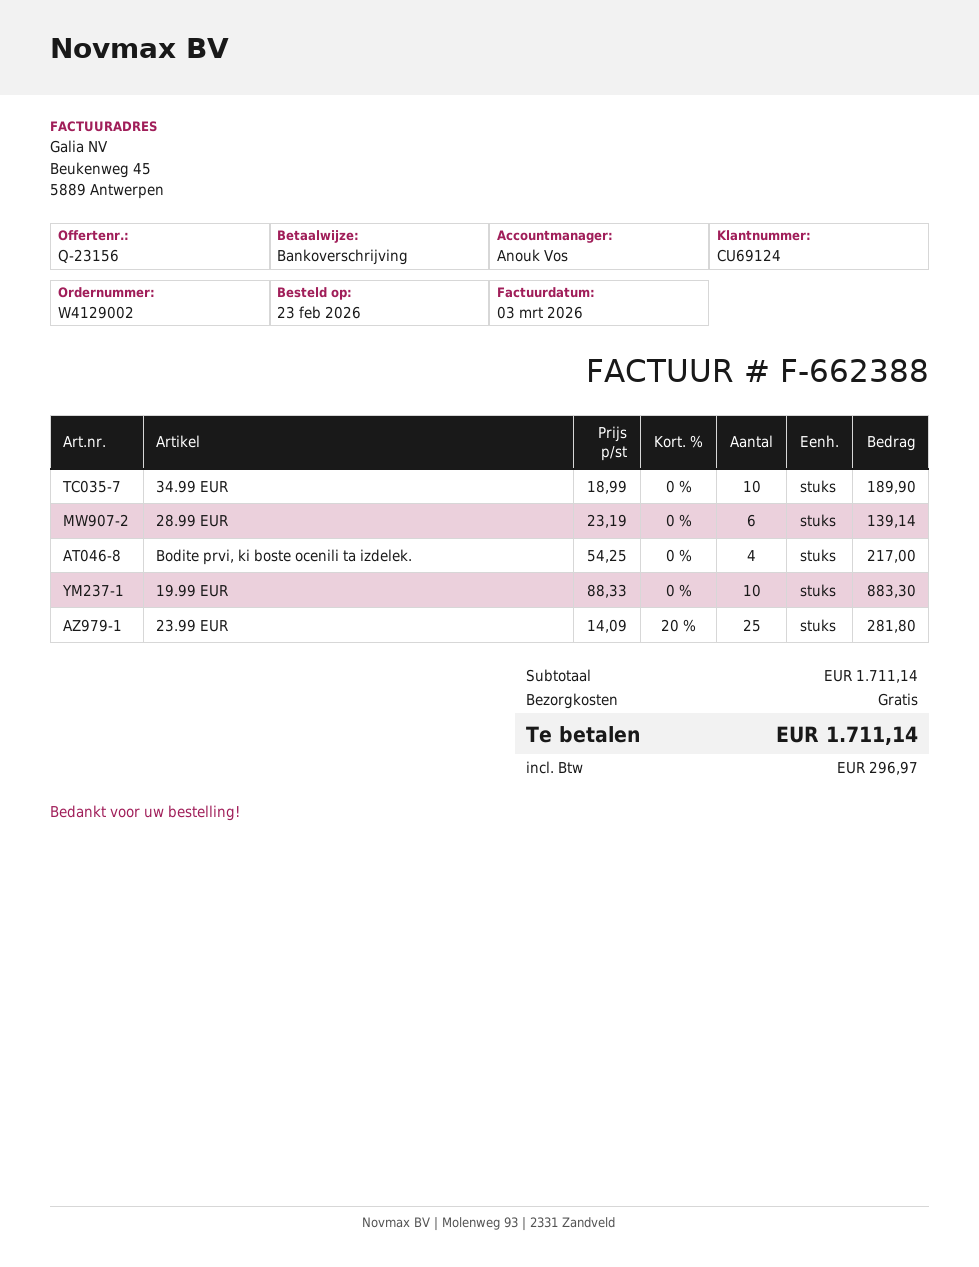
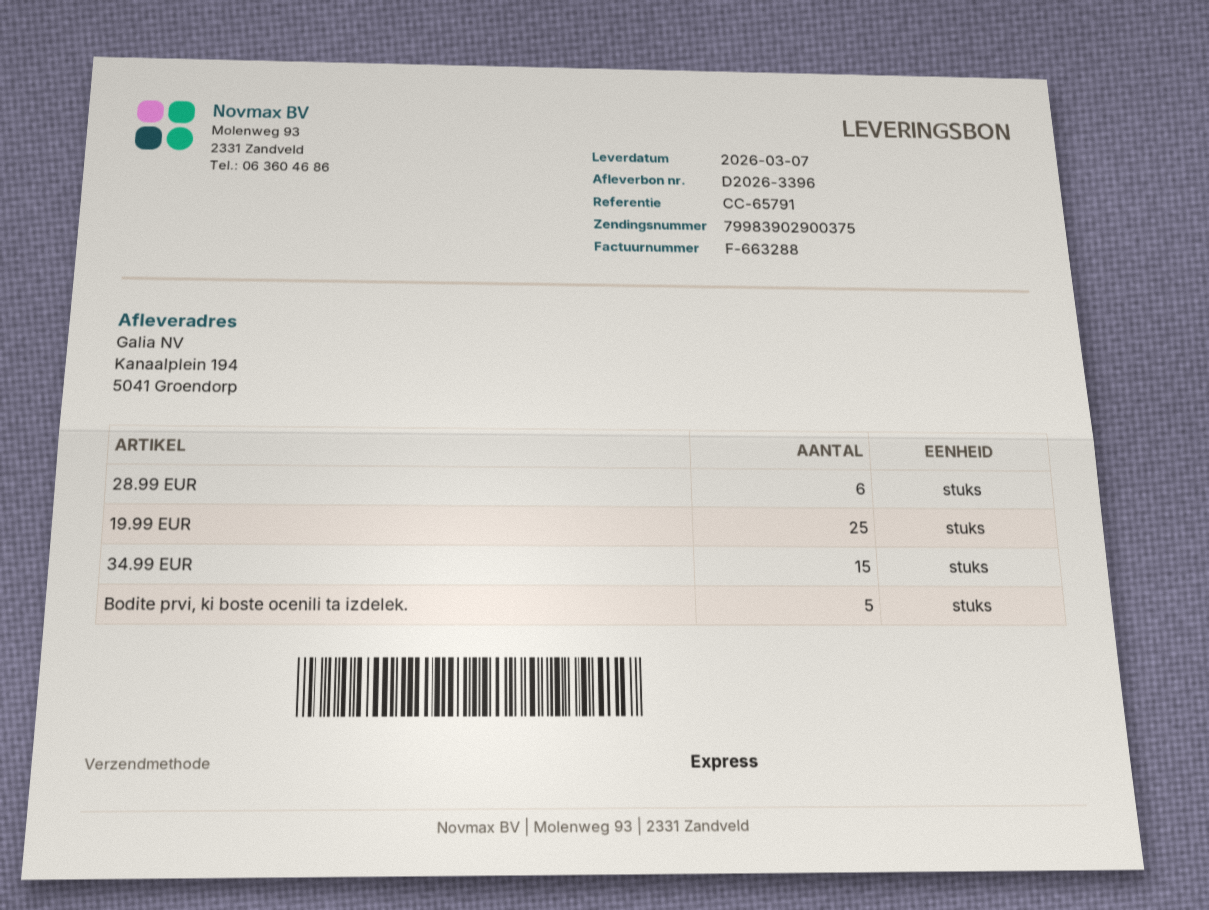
invoice number: F-662388 -> F-663288
34.99 EUR: 10 -> 15
Bodite prvi, ki boste ocenili ta izdelek.: 4 -> 5
19.99 EUR: 10 -> 25
23.99 EUR: 25 -> none

